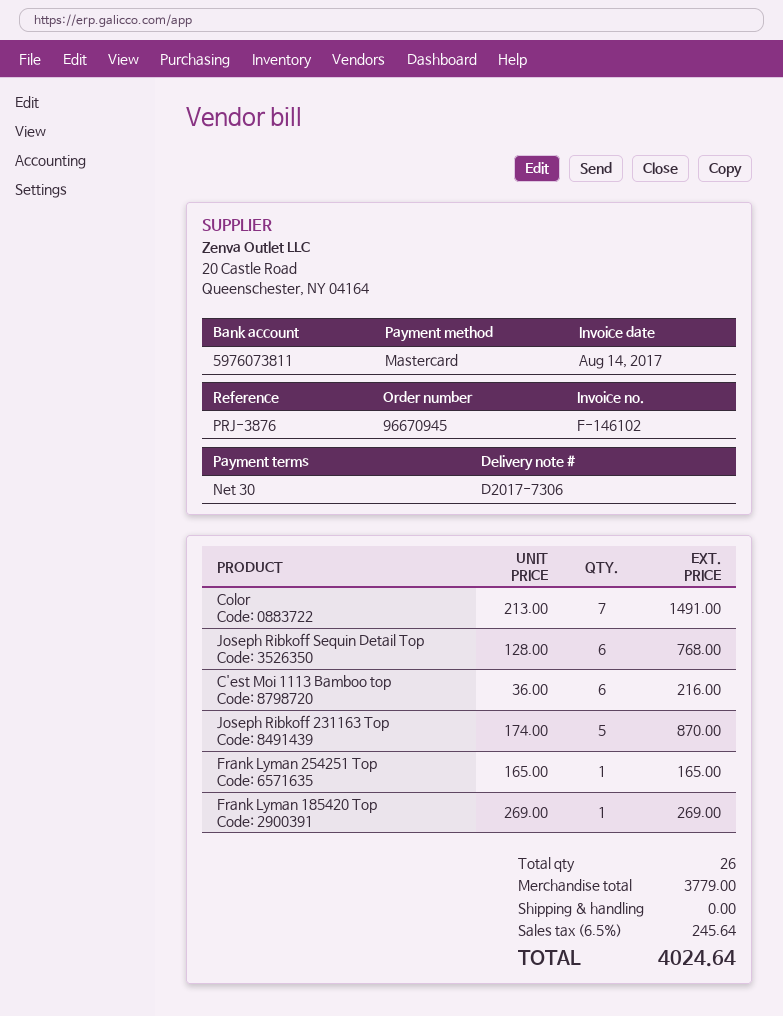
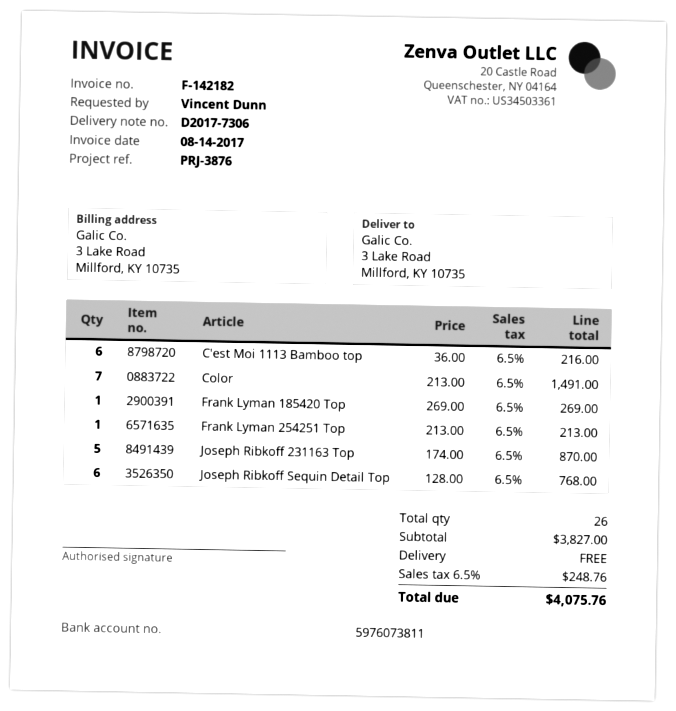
invoice number: F-146102 -> F-142182
Frank Lyman 254251 Top: 1 x 165.00 = 165.00 -> 1 x 213.00 = 213.00
subtotal: 3779.00 -> 3827.00
tax: 6.5% = 245.64 -> 6.5% = 248.76
total: 4024.64 -> 4075.76

